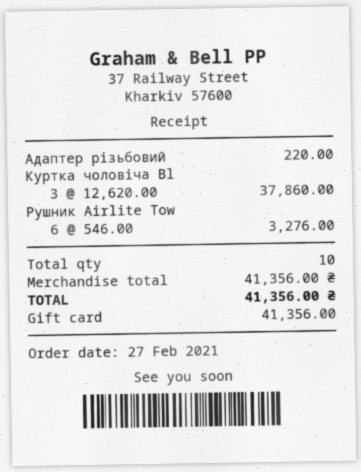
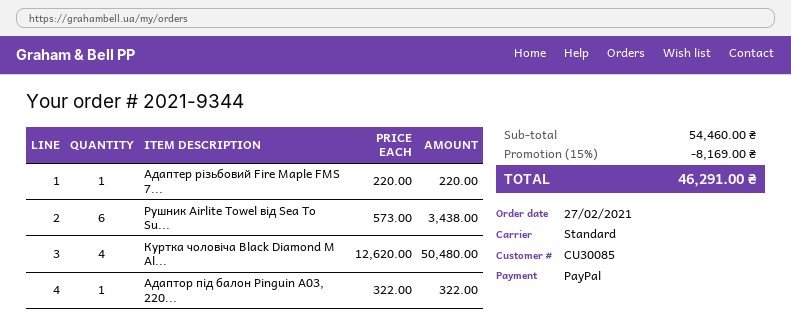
payment method: gift card -> PayPal
Куртка чоловіча Bl: 3 x 12620.00 = 37860.00 -> 4 x 12620.00 = 50480.00
Рушник Airlite Tow: 6 x 546.00 = 3276.00 -> 6 x 573.00 = 3438.00
Адаптор під балон Pinguin A03, 220...: none -> 1 x 322.00 = 322.00
subtotal: 41356.00 -> 54460.00
discount: none -> 15% = 8169.00
total: 41356.00 -> 46291.00

